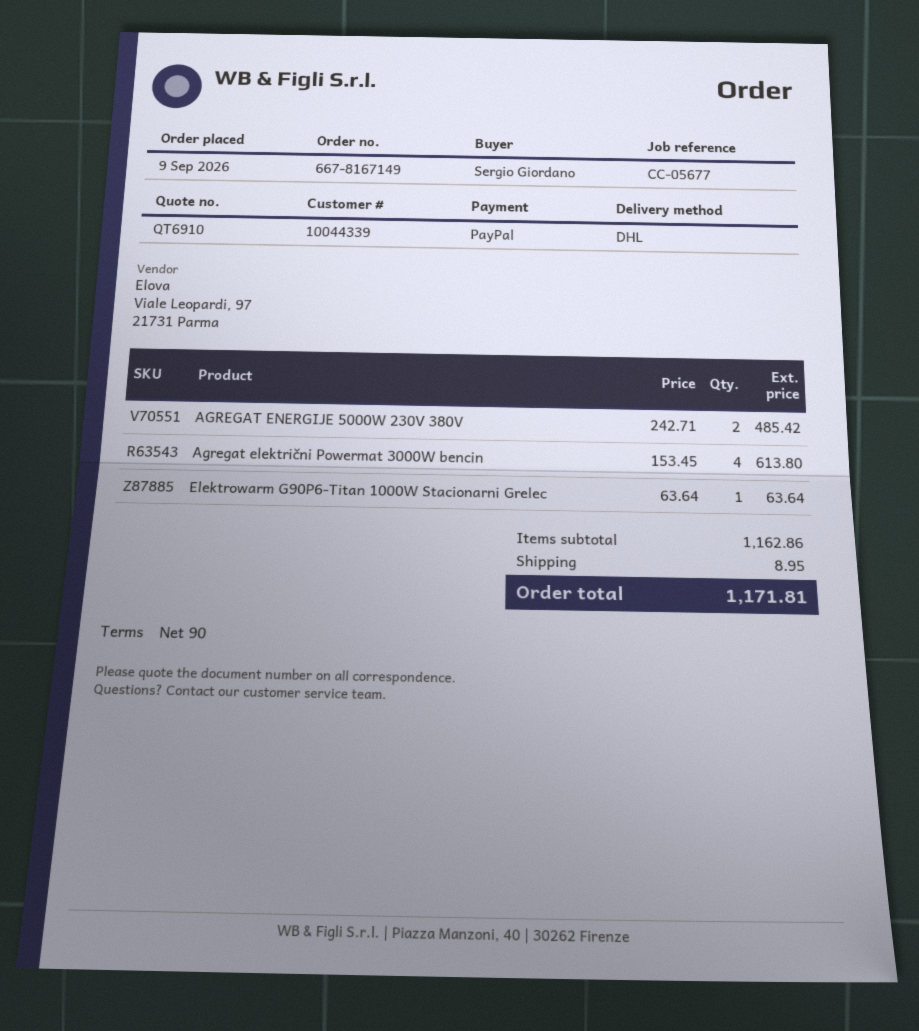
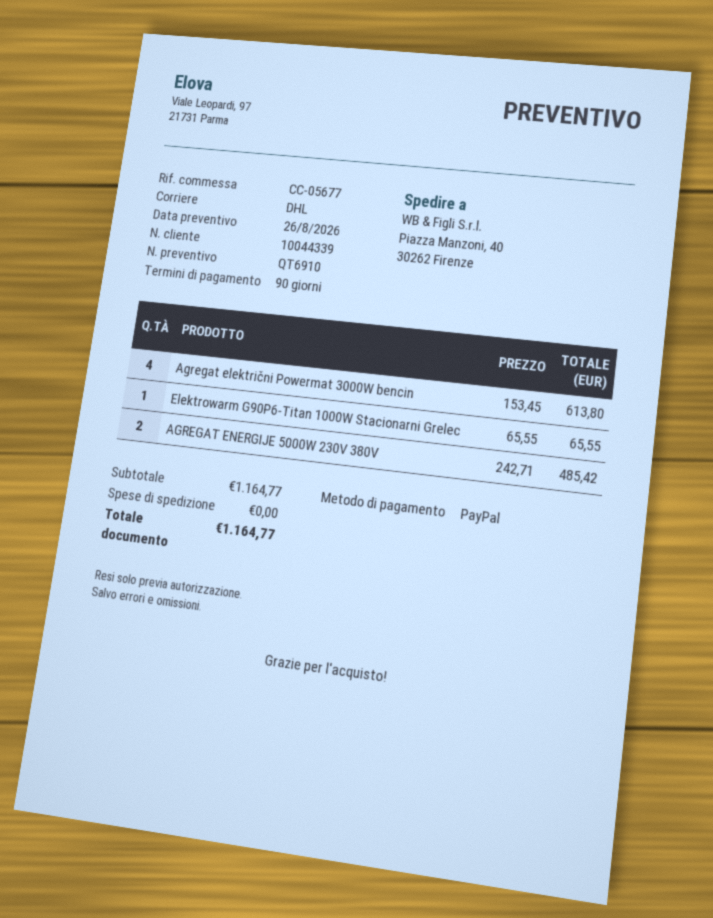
Elektrowarm G90P6-Titan 1000W Stacionarni Grelec: 1 x 63.64 = 63.64 -> 1 x 65.55 = 65.55
subtotal: 1162.86 -> 1164.77
shipping: 8.95 -> 0.00
total: 1171.81 -> 1164.77

